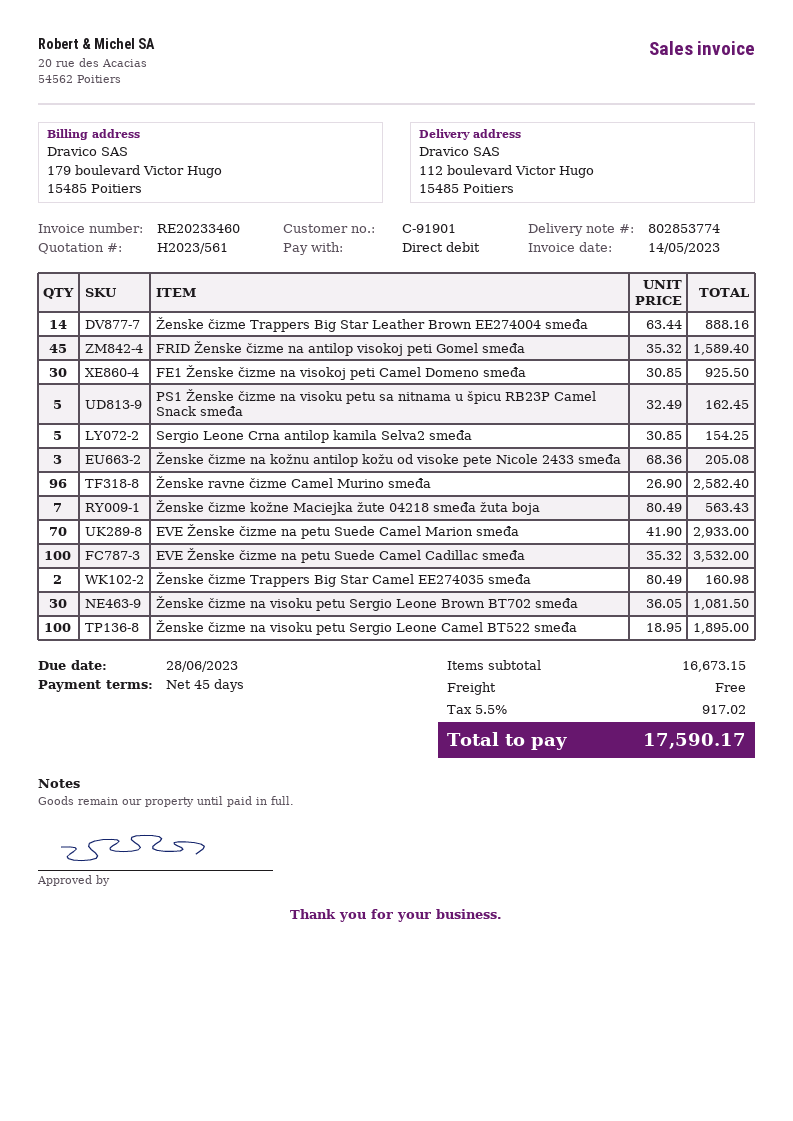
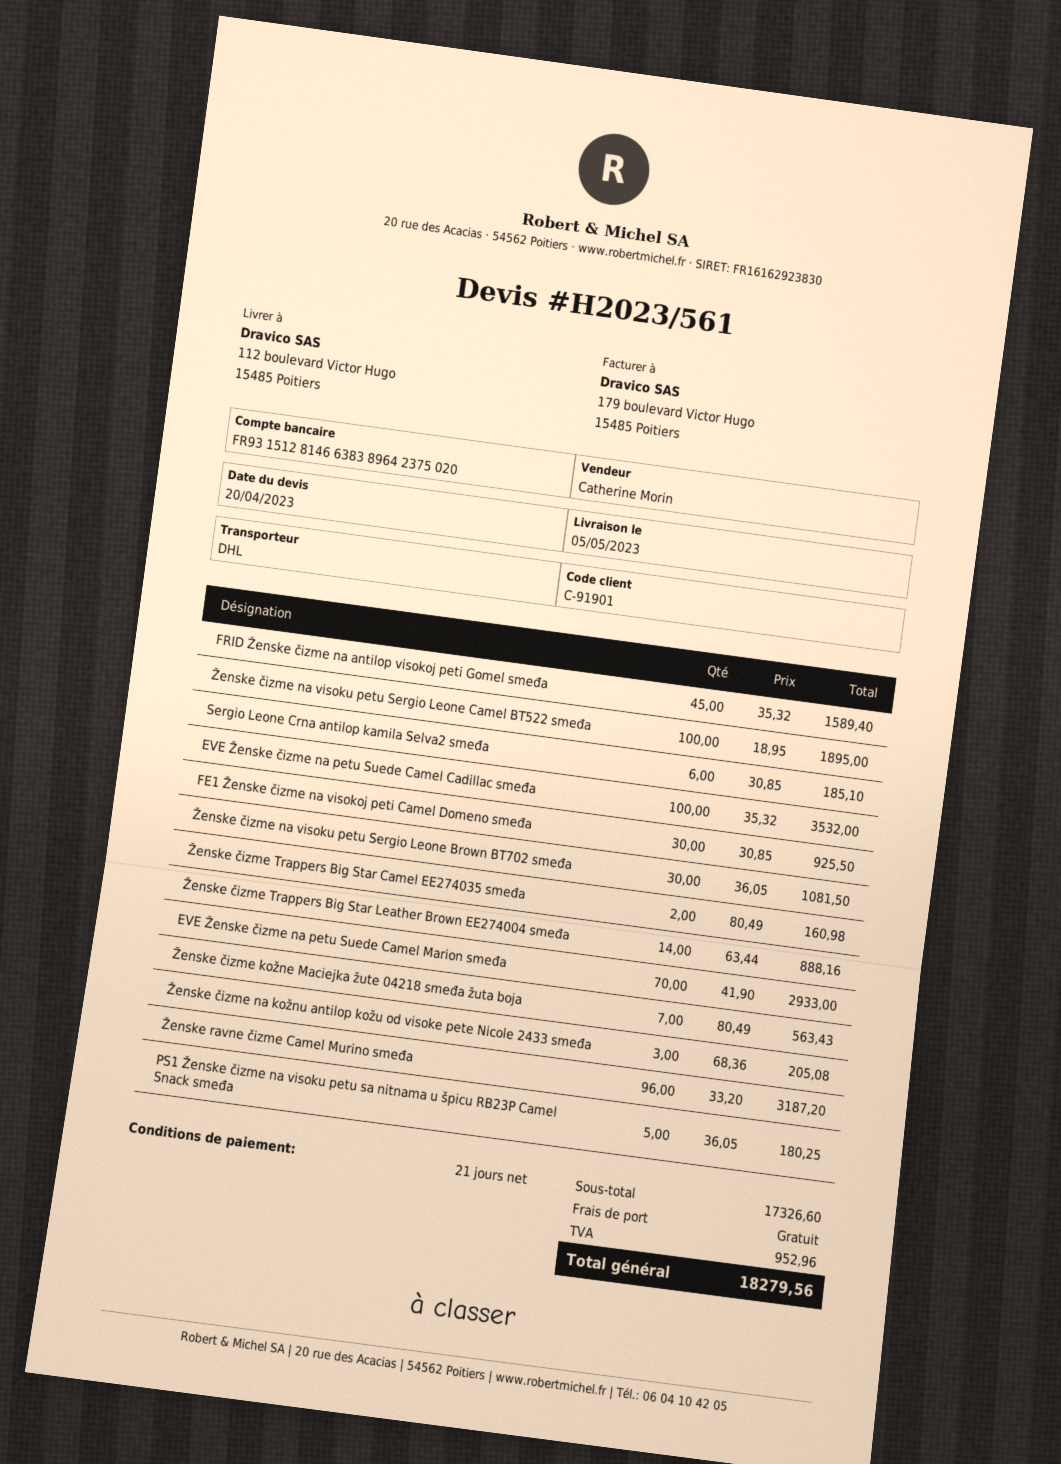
payment terms: 45 days -> 21 days
PS1 Ženske čizme na visoku petu sa nitnama u špicu RB23P Camel Snack smeđa: 5 x 32.49 = 162.45 -> 5 x 36.05 = 180.25
Sergio Leone Crna antilop kamila Selva2 smeđa: 5 x 30.85 = 154.25 -> 6 x 30.85 = 185.10
Ženske ravne čizme Camel Murino smeđa: 96 x 26.90 = 2582.40 -> 96 x 33.20 = 3187.20
subtotal: 16673.15 -> 17326.60
tax: 917.02 -> 952.96
total: 17590.17 -> 18279.56

